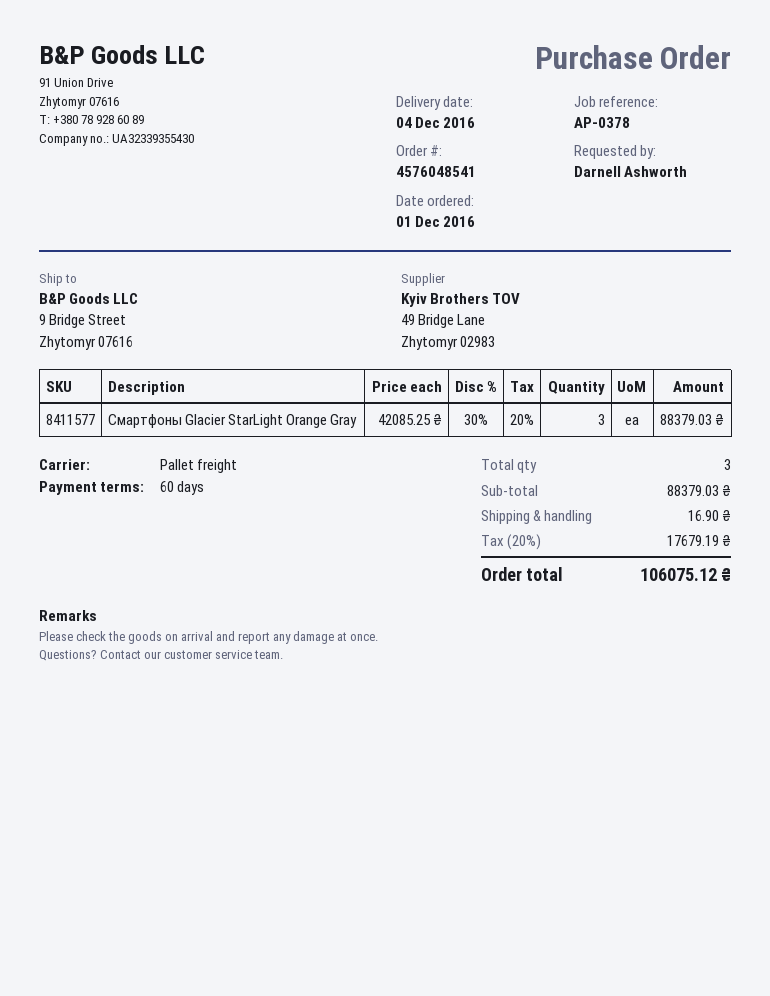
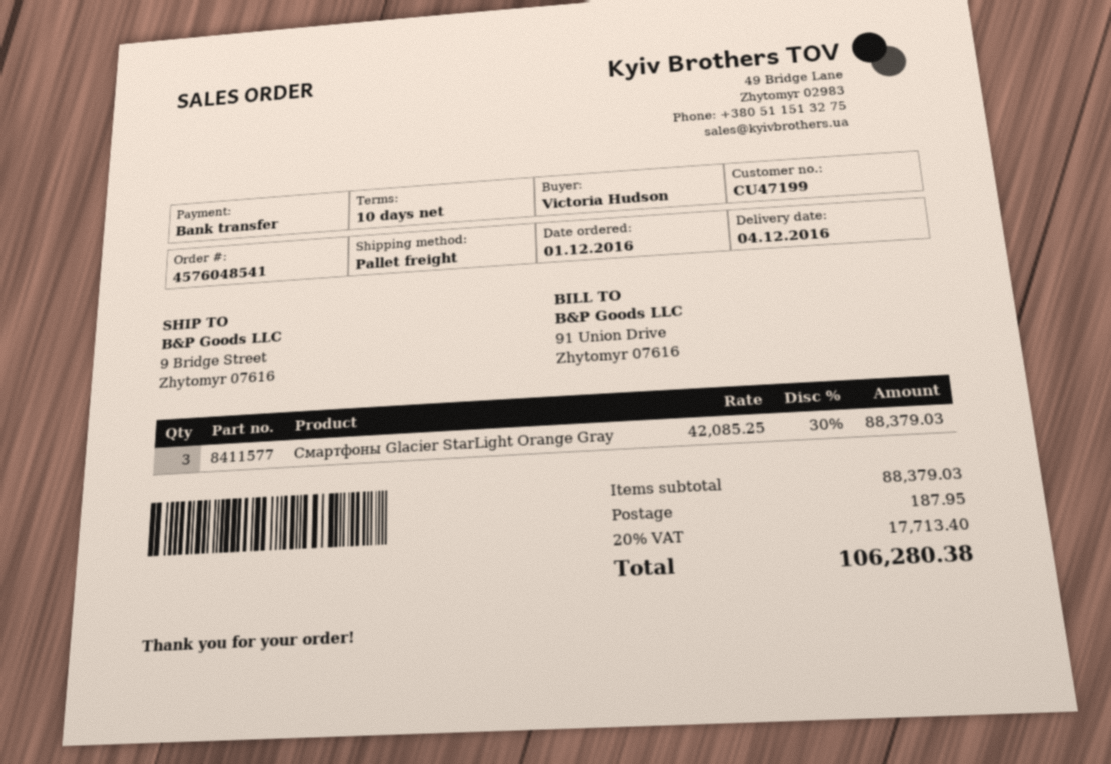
payment terms: 60 days -> 10 days
ordered by: Darnell Ashworth -> Victoria Hudson
shipping: 16.90 -> 187.95
tax: 20% = 17679.19 -> 20% = 17713.40
total: 106075.12 -> 106280.38

